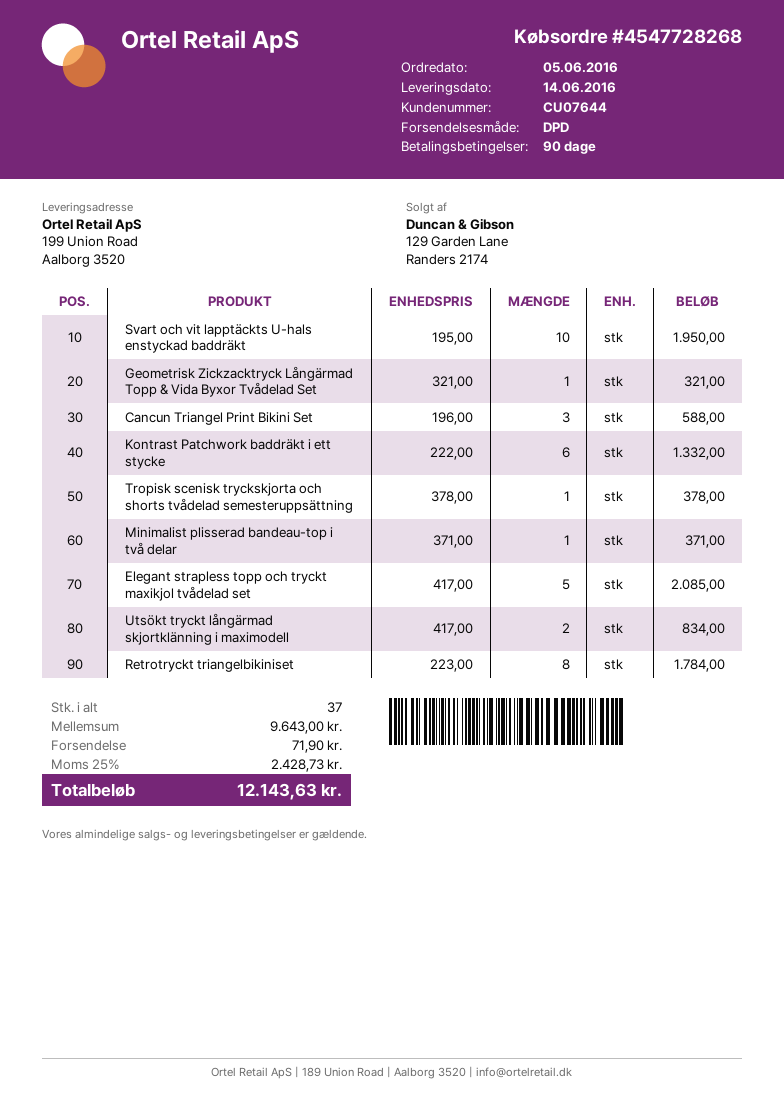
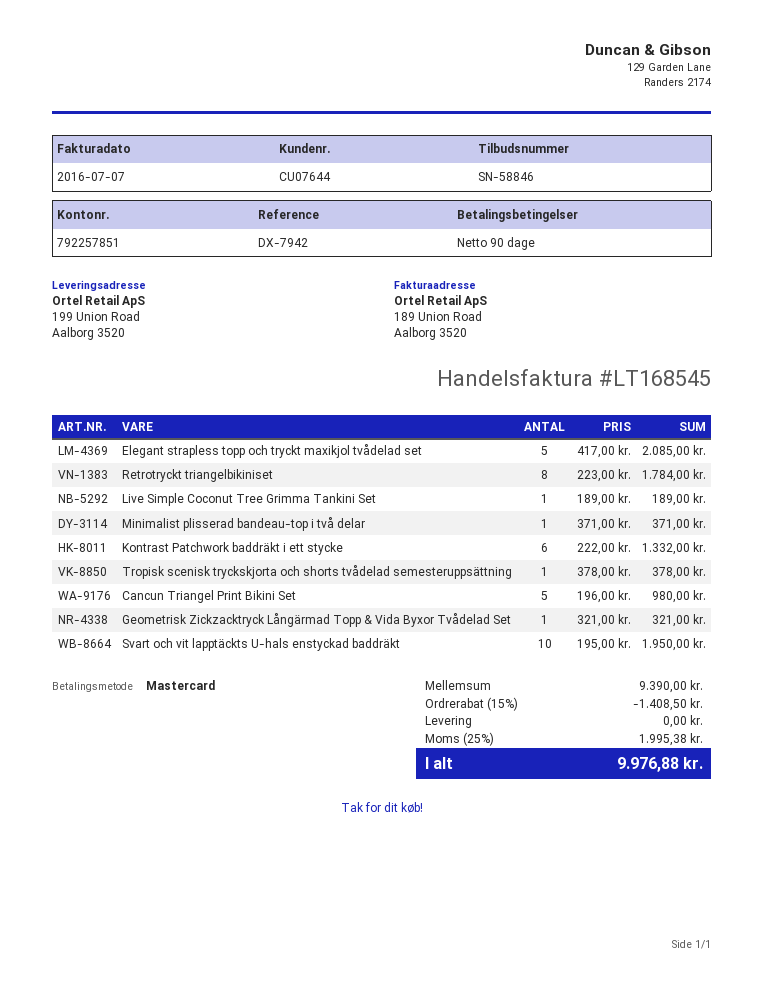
Cancun Triangel Print Bikini Set: 3 x 196.00 = 588.00 -> 5 x 196.00 = 980.00
Utsökt tryckt långärmad skjortklänning i maximodell: 2 x 417.00 = 834.00 -> none
Live Simple Coconut Tree Grimma Tankini Set: none -> 1 x 189.00 = 189.00
subtotal: 9643.00 -> 9390.00
discount: none -> 15% = 1408.50
shipping: 71.90 -> 0.00
tax: 25% = 2428.73 -> 25% = 1995.38
total: 12143.63 -> 9976.88

